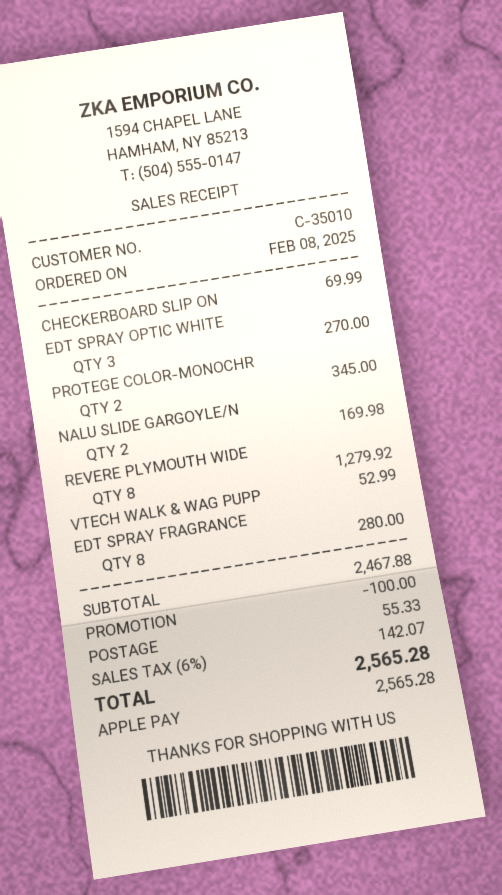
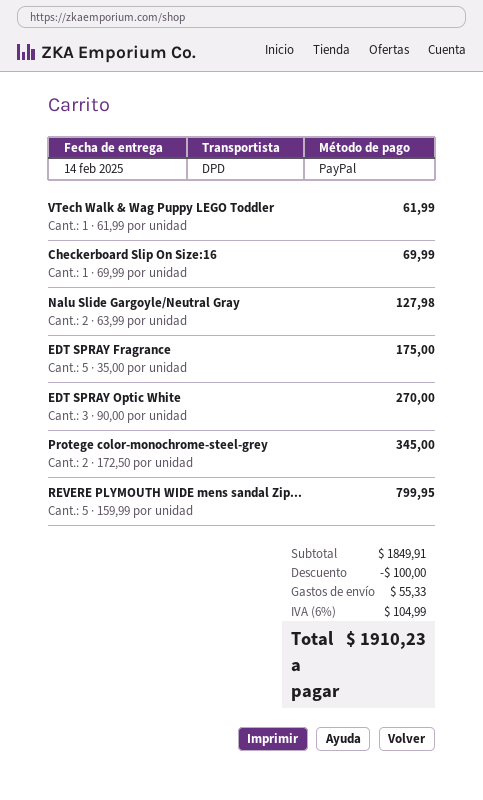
payment method: Apple Pay -> PayPal
NALU SLIDE GARGOYLE/N: 2 for 169.98 -> 2 for 127.98
REVERE PLYMOUTH WIDE: 8 for 1279.92 -> 5 for 799.95
VTECH WALK & WAG PUPP: 1 for 52.99 -> 1 for 61.99
EDT SPRAY FRAGRANCE: 8 for 280.00 -> 5 for 175.00
subtotal: 2467.88 -> 1849.91
tax: 6% = 142.07 -> 6% = 104.99
total: 2565.28 -> 1910.23

